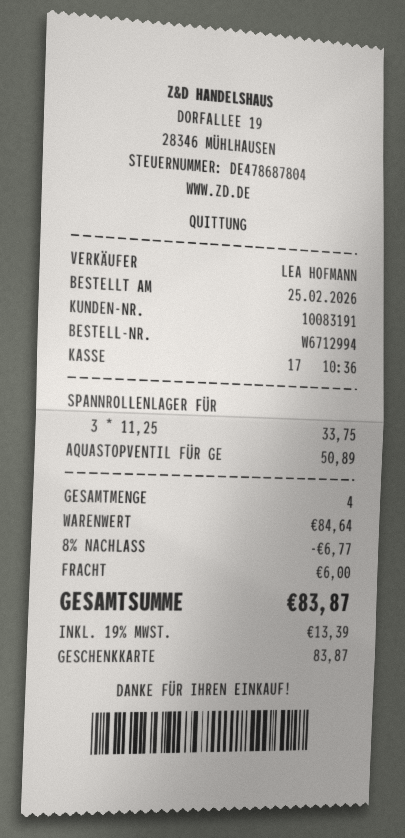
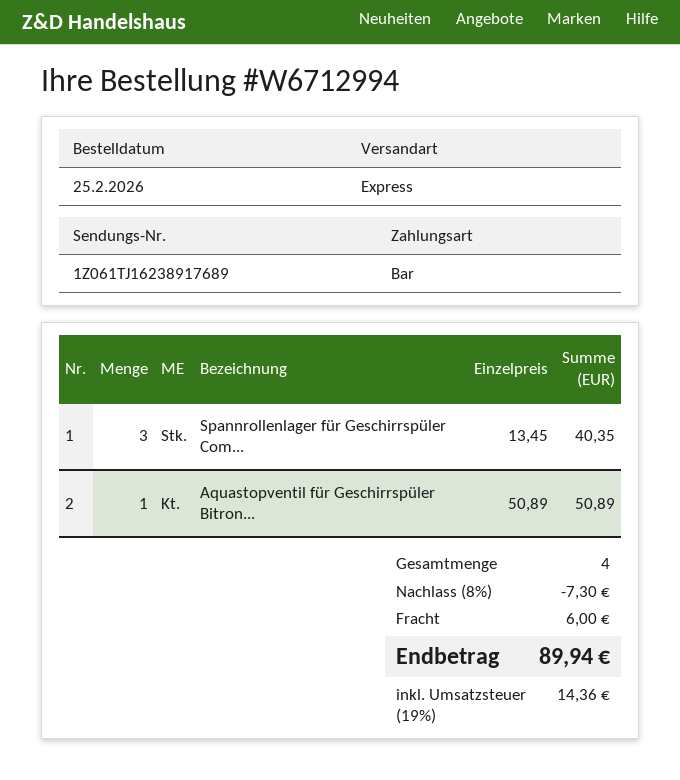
payment method: gift card -> cash
SPANNROLLENLAGER FÜR: 3 x 11.25 = 33.75 -> 3 x 13.45 = 40.35
discount: 8% = 6.77 -> 8% = 7.30
tax: 19% = 13.39 -> 19% = 14.36
total: 83.87 -> 89.94

